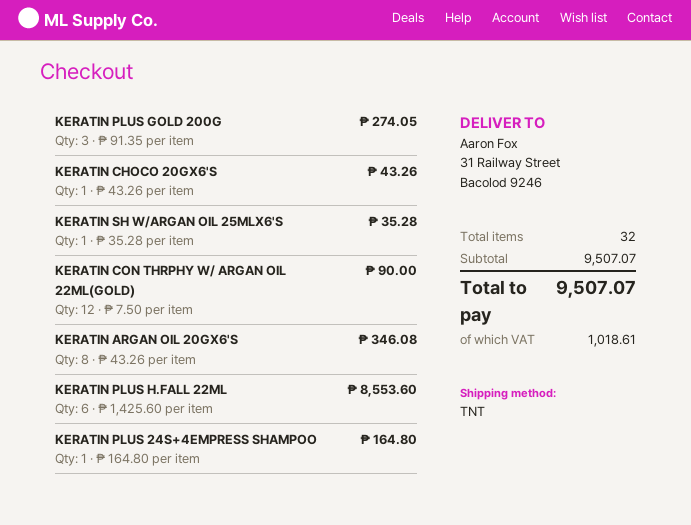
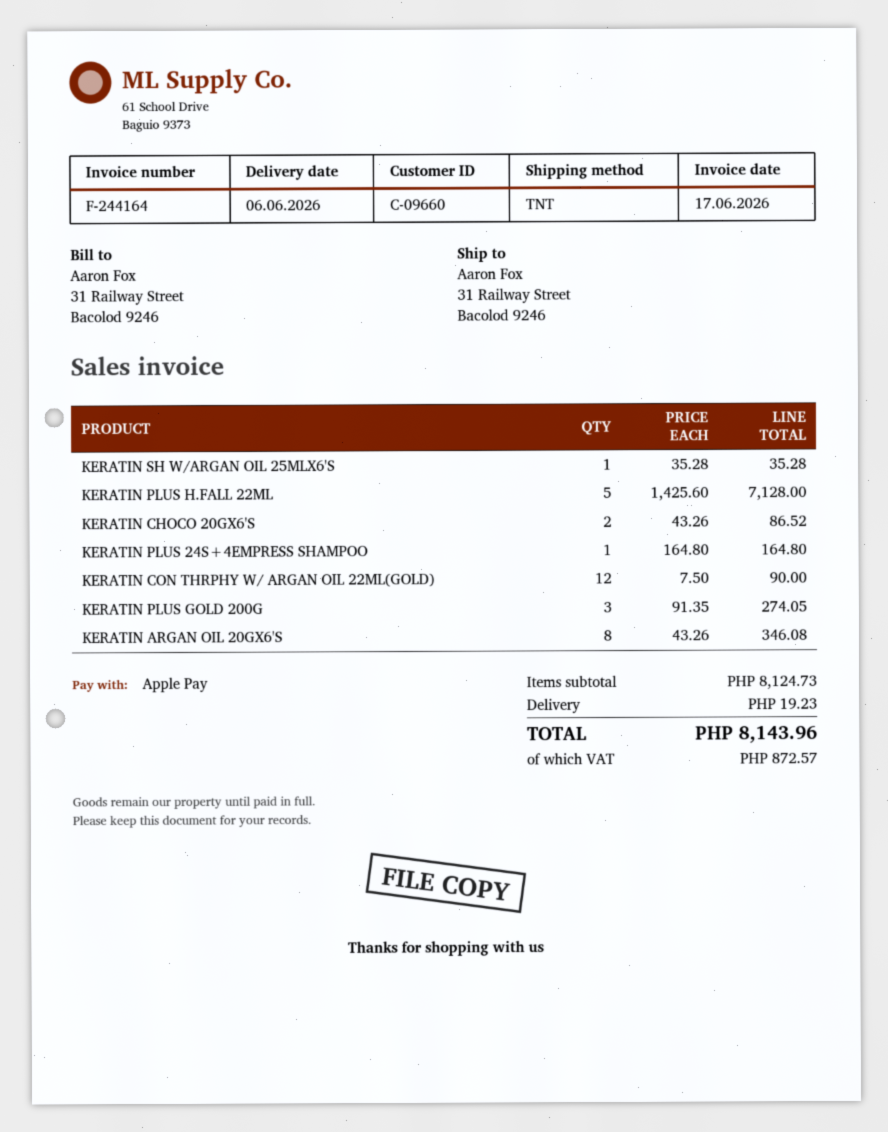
KERATIN CHOCO 20GX6'S: 1 x 43.26 = 43.26 -> 2 x 43.26 = 86.52
KERATIN PLUS H.FALL 22ML: 6 x 1425.60 = 8553.60 -> 5 x 1425.60 = 7128.00
subtotal: 9507.07 -> 8124.73
shipping: none -> 19.23
tax: 1018.61 -> 872.57
total: 9507.07 -> 8143.96

